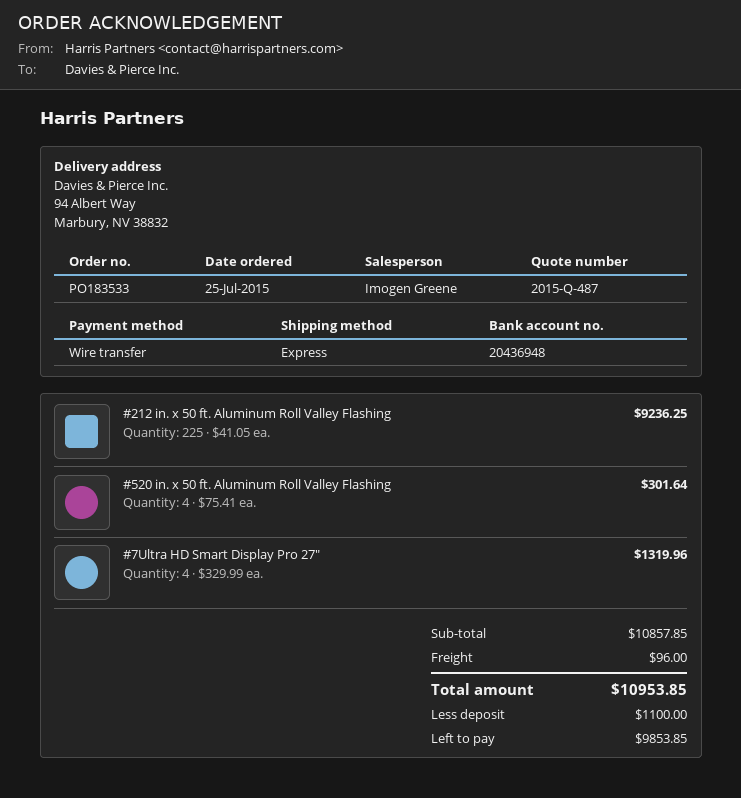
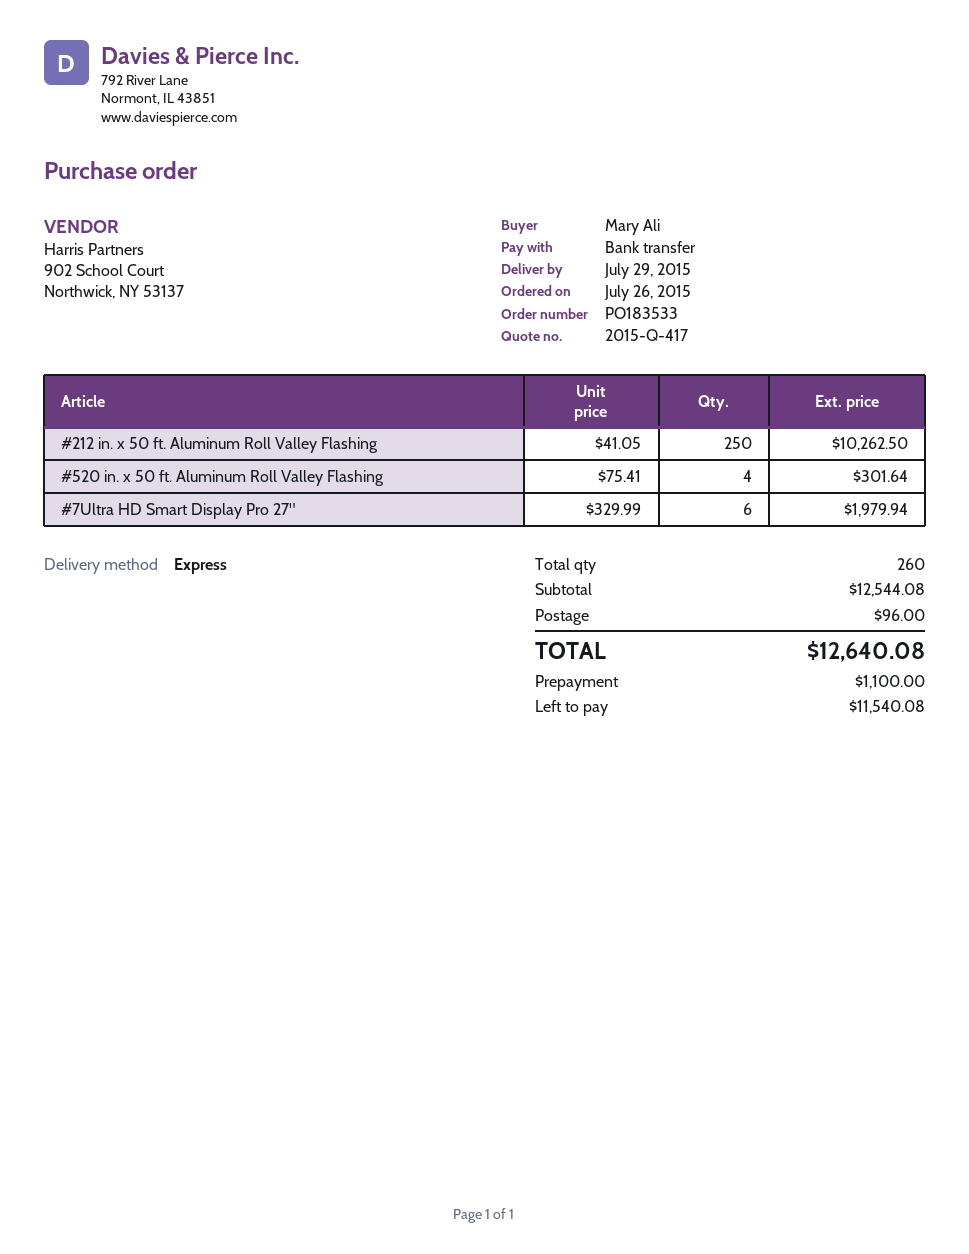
quote number: 2015-Q-487 -> 2015-Q-417
order date: 2015-07-25 -> 2015-07-26
#212 in. x 50 ft. Aluminum Roll Valley Flashing: 225 x 41.05 = 9236.25 -> 250 x 41.05 = 10262.50
#7Ultra HD Smart Display Pro 27": 4 x 329.99 = 1319.96 -> 6 x 329.99 = 1979.94
subtotal: 10857.85 -> 12544.08
total: 10953.85 -> 12640.08
balance: 9853.85 -> 11540.08

